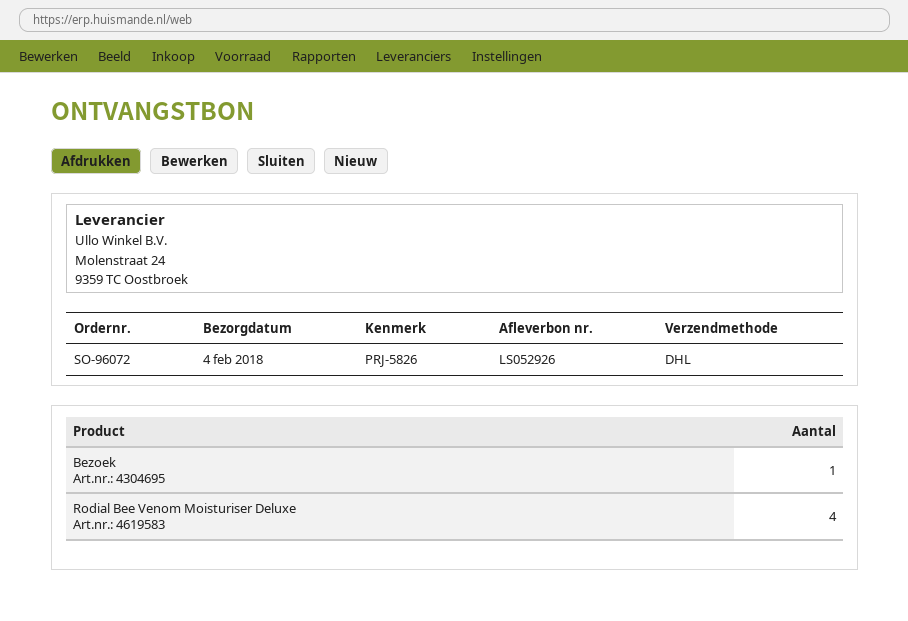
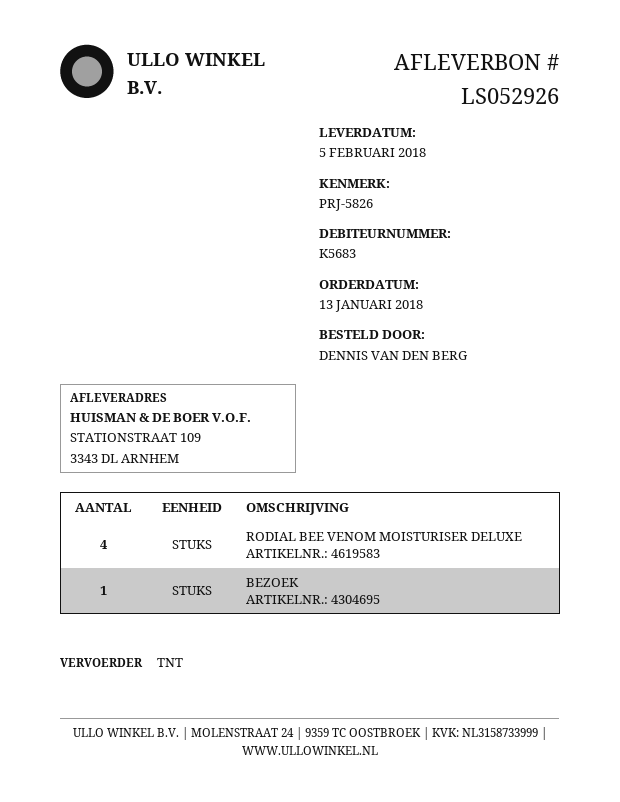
delivery date: 2018-02-04 -> 2018-02-05
shipping method: DHL -> TNT

